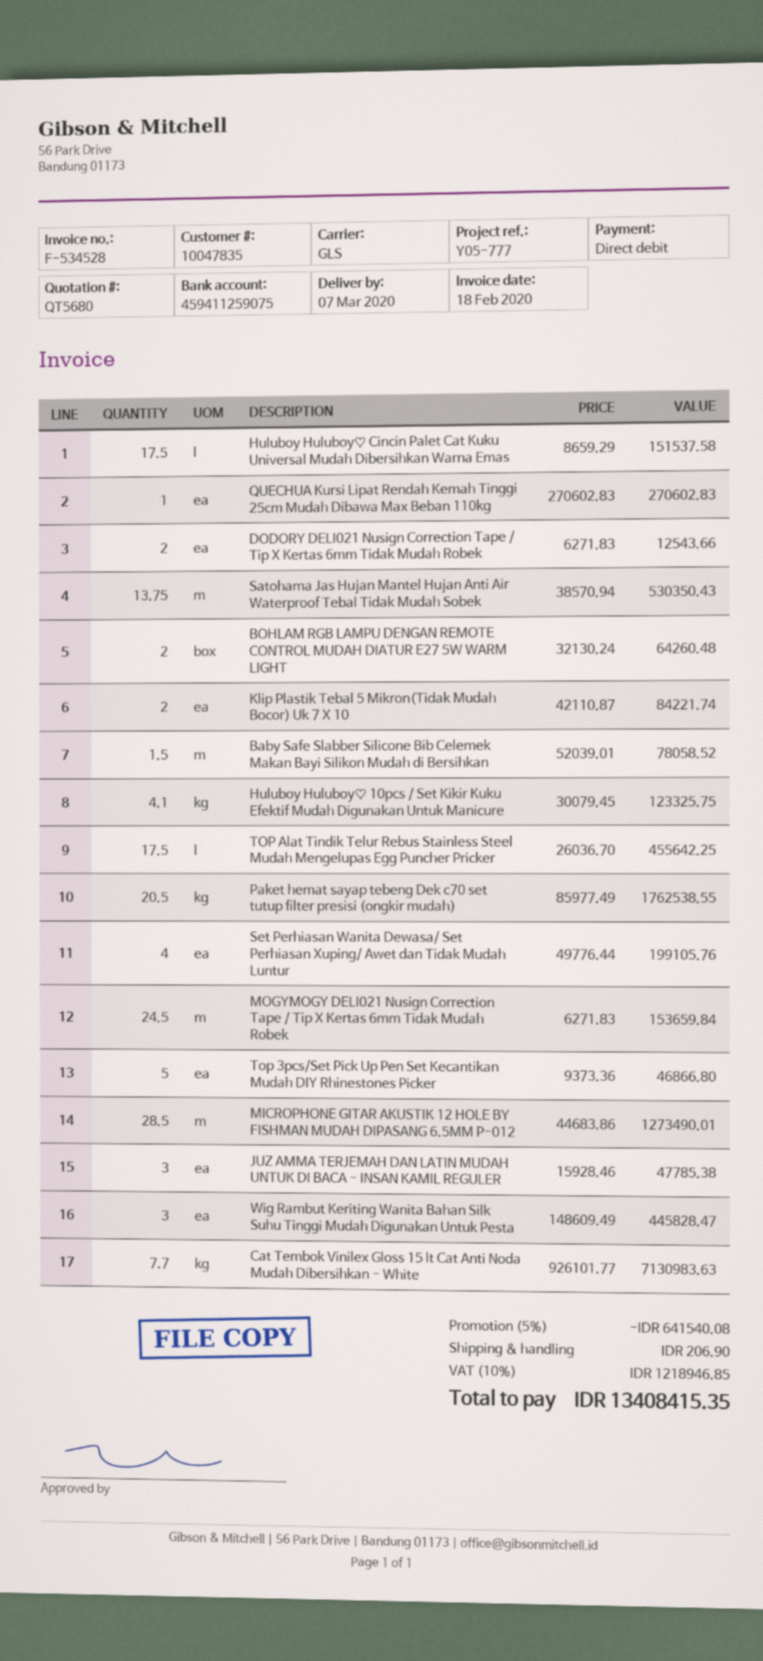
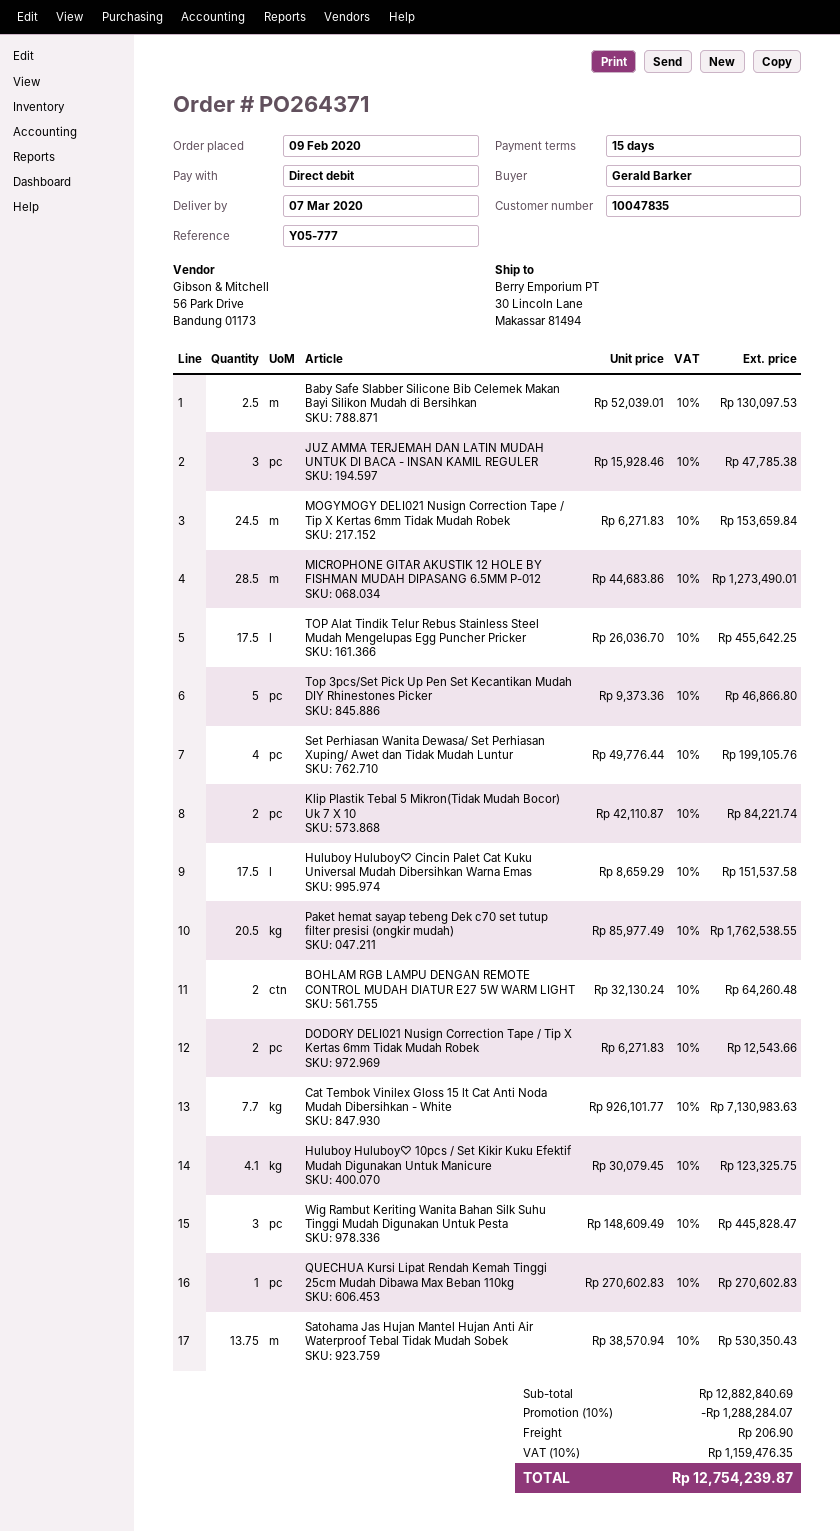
Baby Safe Slabber Silicone Bib Celemek Makan Bayi Silikon Mudah di Bersihkan: 1.5 x 52039.01 = 78058.52 -> 2.5 x 52039.01 = 130097.53
discount: 5% = 641540.08 -> 10% = 1288284.07
tax: 10% = 1218946.85 -> 10% = 1159476.35
total: 13408415.35 -> 12754239.87

